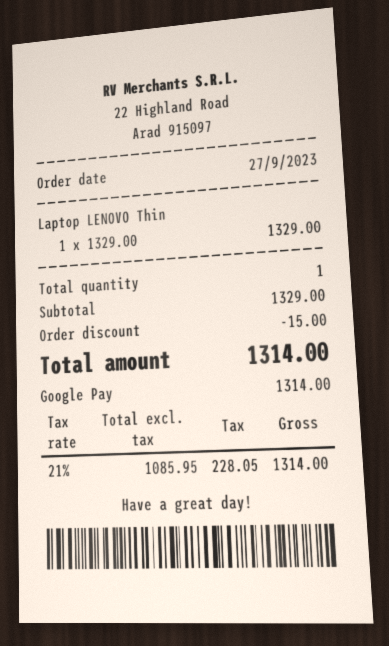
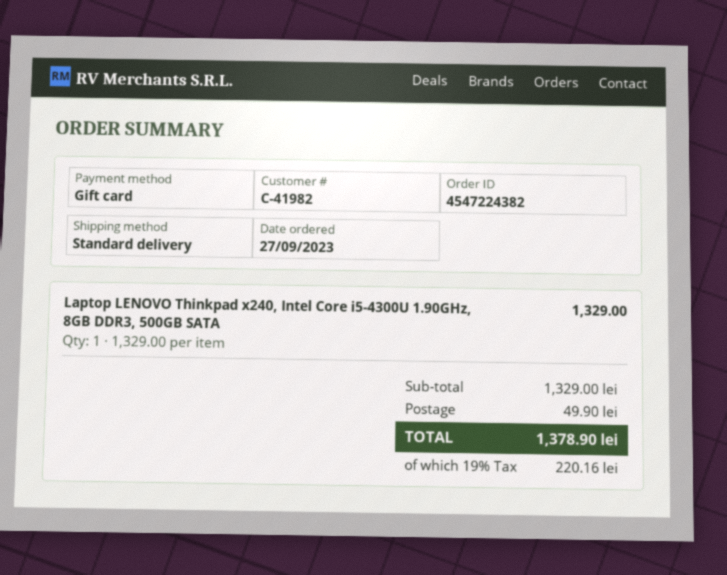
payment method: Google Pay -> gift card
discount: 15.00 -> none
shipping: none -> 49.90
tax: 21% = 228.05 -> 19% = 220.16
total: 1314.00 -> 1378.90

